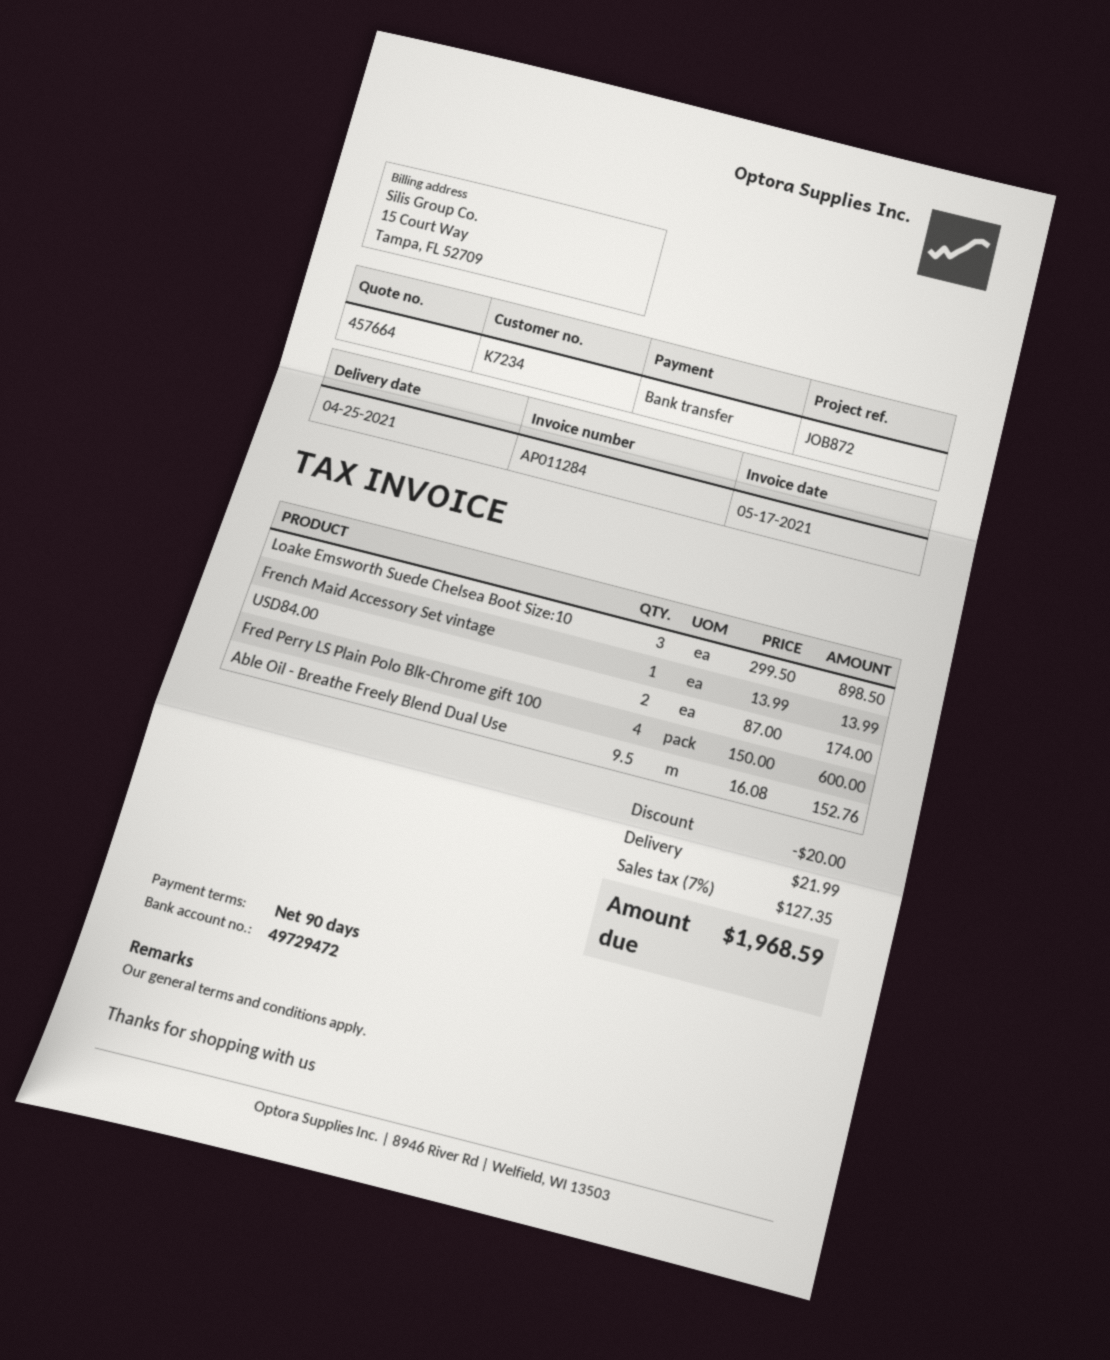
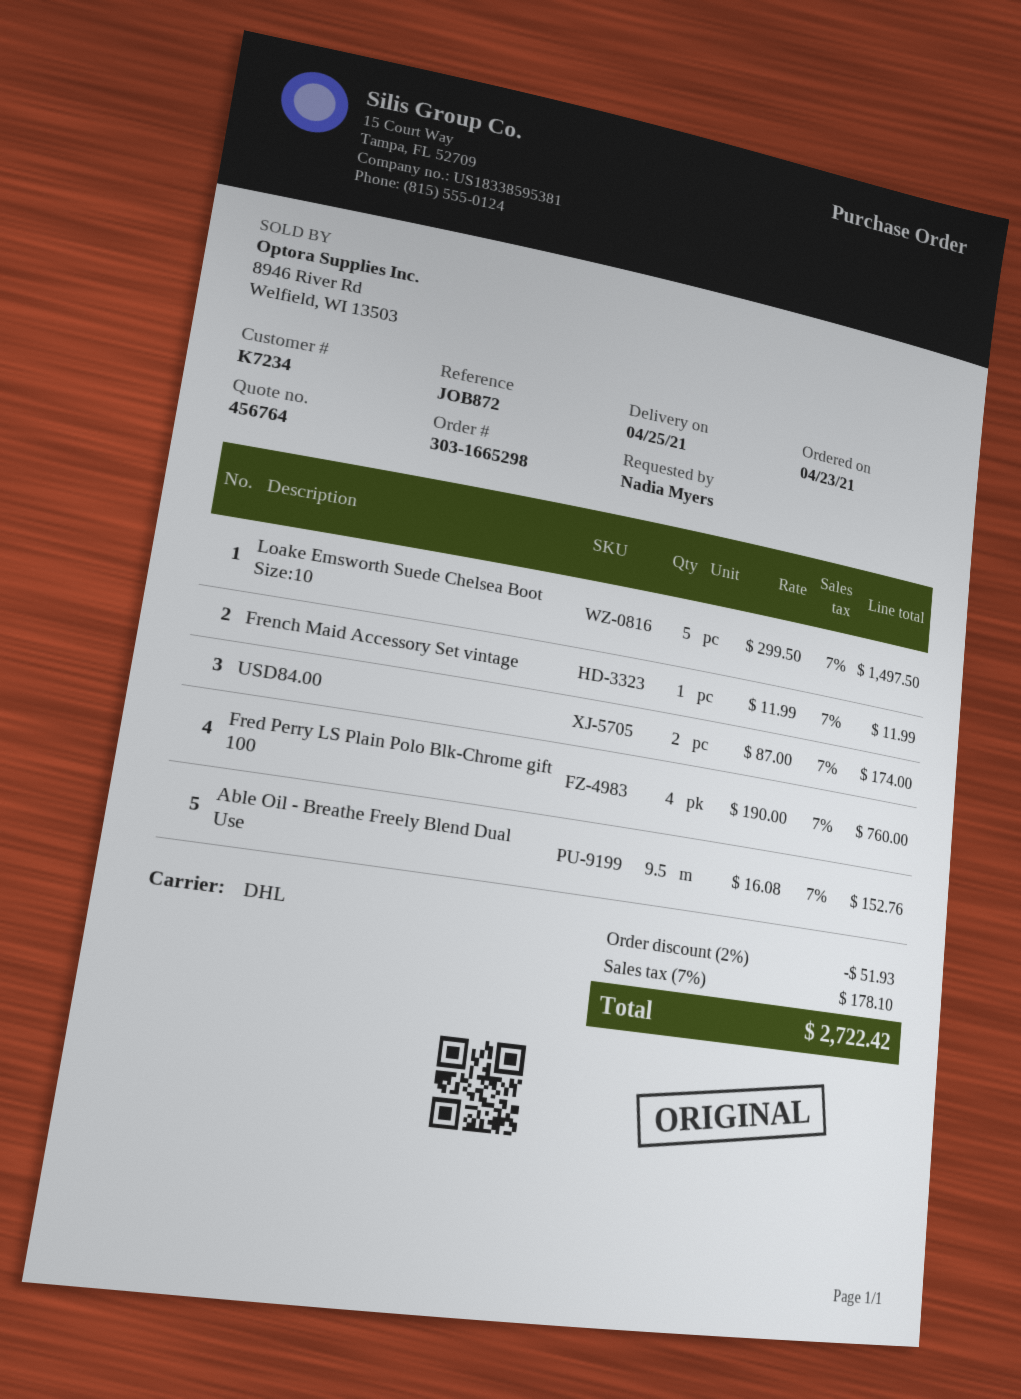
quote number: 457664 -> 456764
Loake Emsworth Suede Chelsea Boot Size:10: 3 x 299.50 = 898.50 -> 5 x 299.50 = 1497.50
French Maid Accessory Set vintage: 1 x 13.99 = 13.99 -> 1 x 11.99 = 11.99
Fred Perry LS Plain Polo Blk-Chrome gift 100: 4 x 150.00 = 600.00 -> 4 x 190.00 = 760.00
discount: 20.00 -> 51.93
shipping: 21.99 -> none
tax: 7% = 127.35 -> 7% = 178.10
total: 1968.59 -> 2722.42

